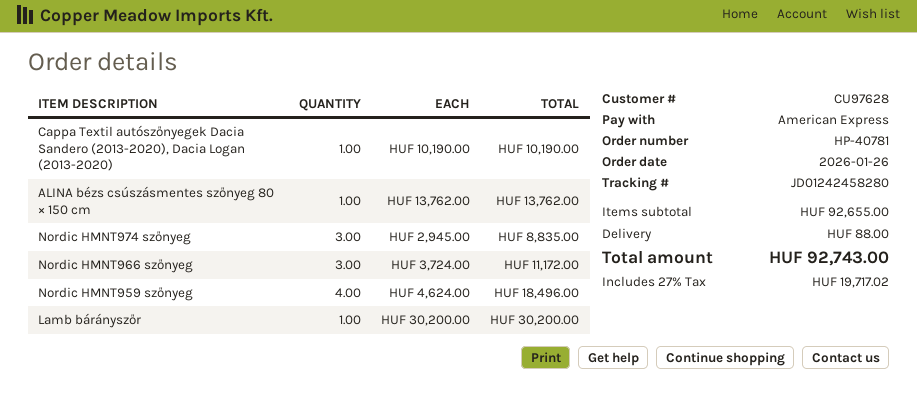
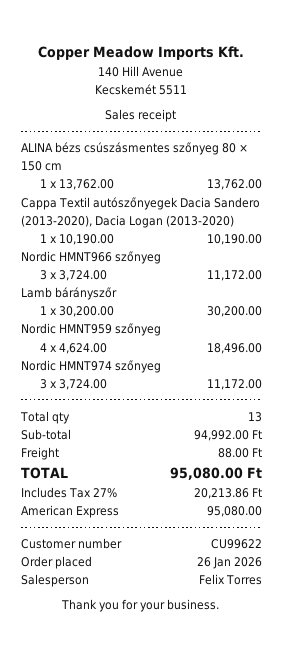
customer number: CU97628 -> CU99622
Nordic HMNT974 szőnyeg: 3 x 2945.00 = 8835.00 -> 3 x 3724.00 = 11172.00
subtotal: 92655.00 -> 94992.00
tax: 27% = 19717.02 -> 27% = 20213.86
total: 92743.00 -> 95080.00

